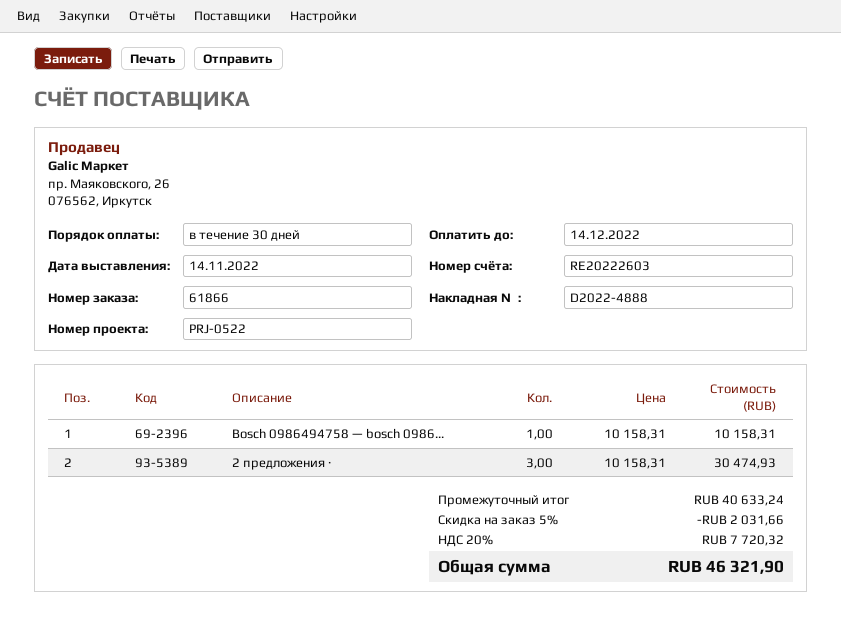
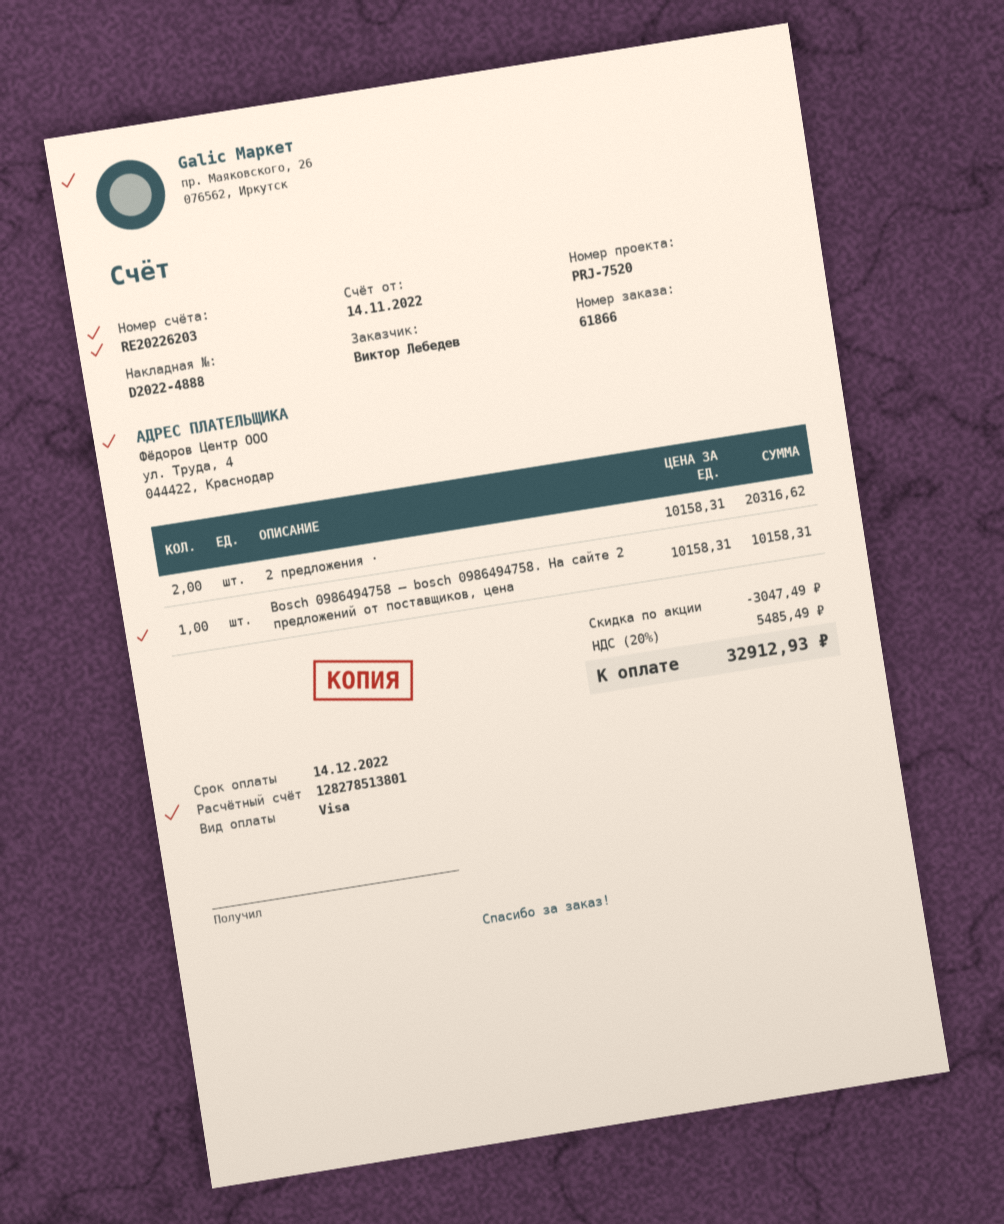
invoice number: RE20222603 -> RE20226203
reference: PRJ-0522 -> PRJ-7520
2 предложения ·: 3 x 10158.31 = 30474.93 -> 2 x 10158.31 = 20316.62
discount: 2031.66 -> 3047.49
tax: 20% = 7720.32 -> 20% = 5485.49
total: 46321.90 -> 32912.93

